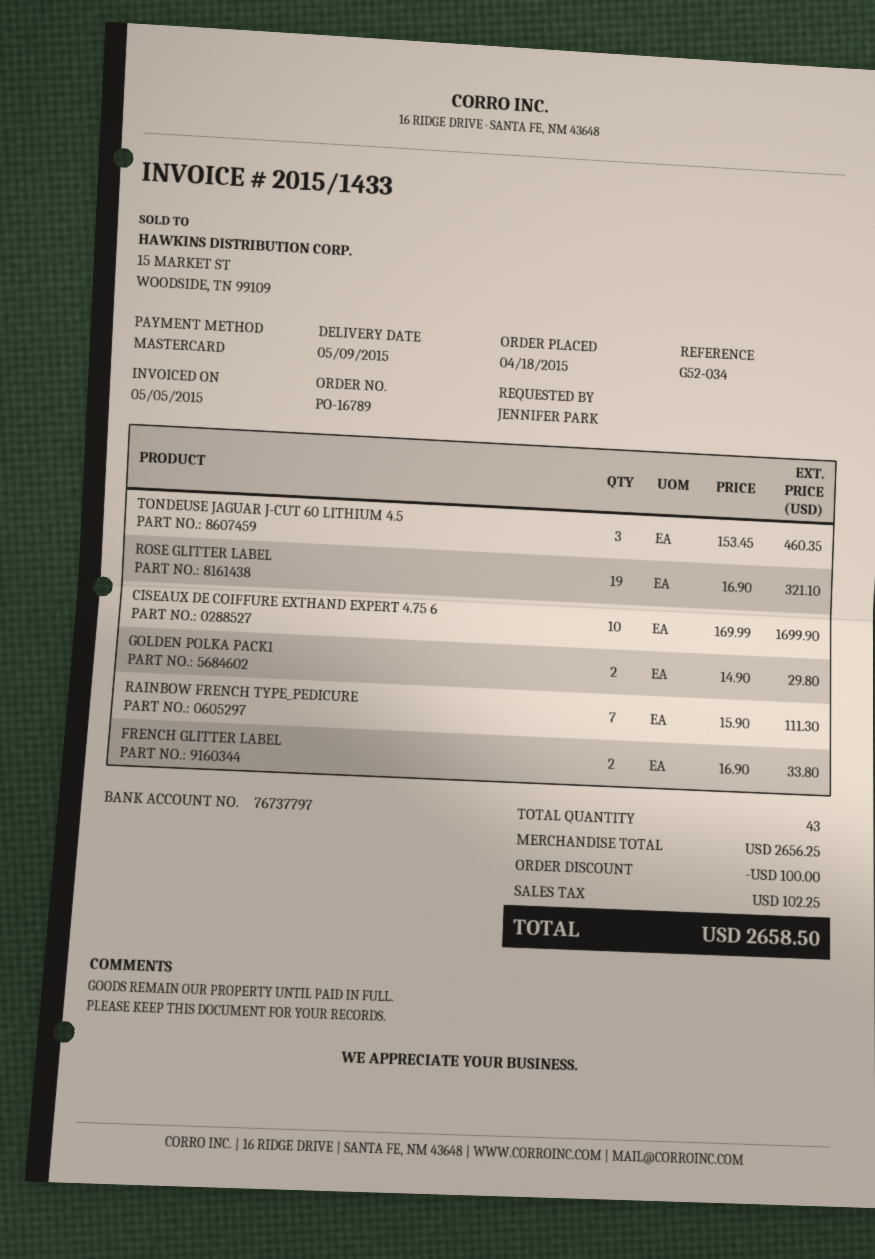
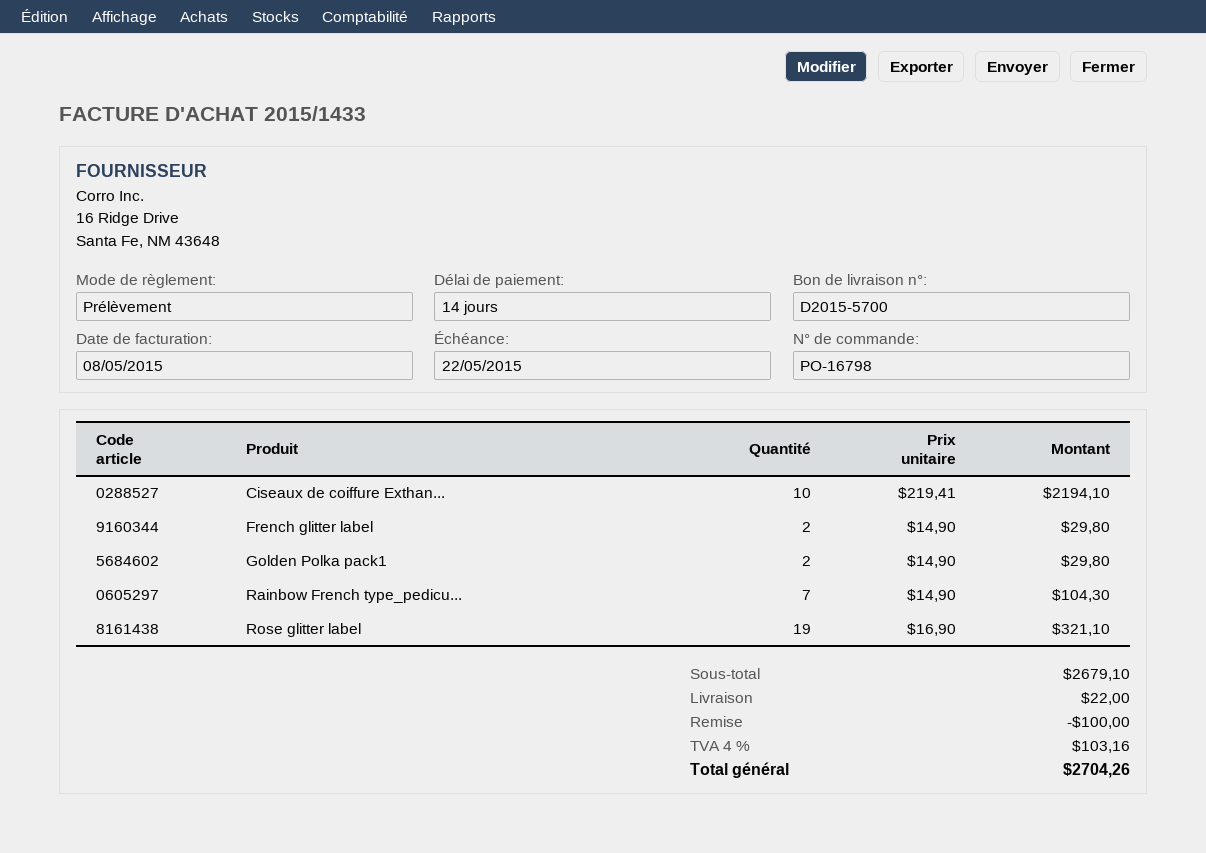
order number: PO-16789 -> PO-16798
invoice date: 2015-05-05 -> 2015-05-08
payment method: Mastercard -> direct debit
TONDEUSE JAGUAR J-CUT 60 LITHIUM 4.5: 3 x 153.45 = 460.35 -> none
CISEAUX DE COIFFURE EXTHAND EXPERT 4.75 6: 10 x 169.99 = 1699.90 -> 10 x 219.41 = 2194.10
RAINBOW FRENCH TYPE_PEDICURE: 7 x 15.90 = 111.30 -> 7 x 14.90 = 104.30
FRENCH GLITTER LABEL: 2 x 16.90 = 33.80 -> 2 x 14.90 = 29.80
subtotal: 2656.25 -> 2679.10
shipping: none -> 22.00
tax: 102.25 -> 103.16
total: 2658.50 -> 2704.26

